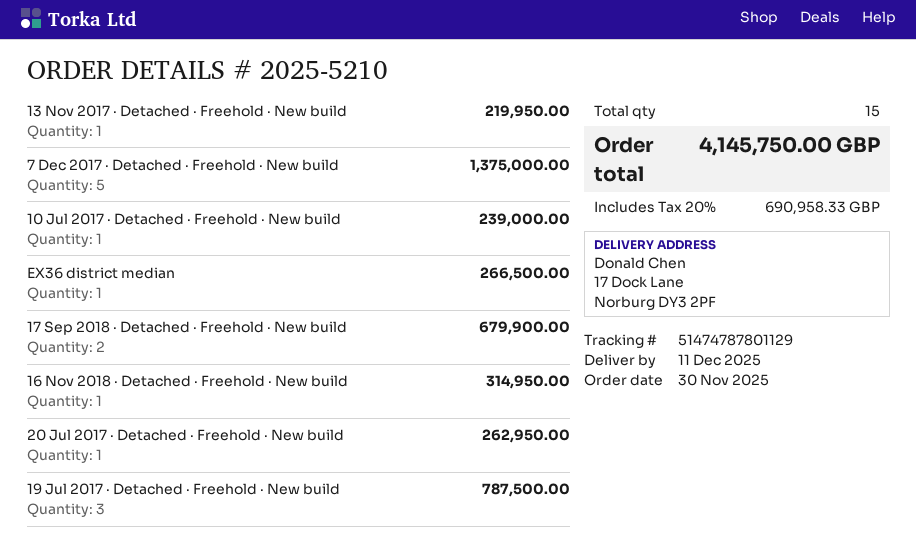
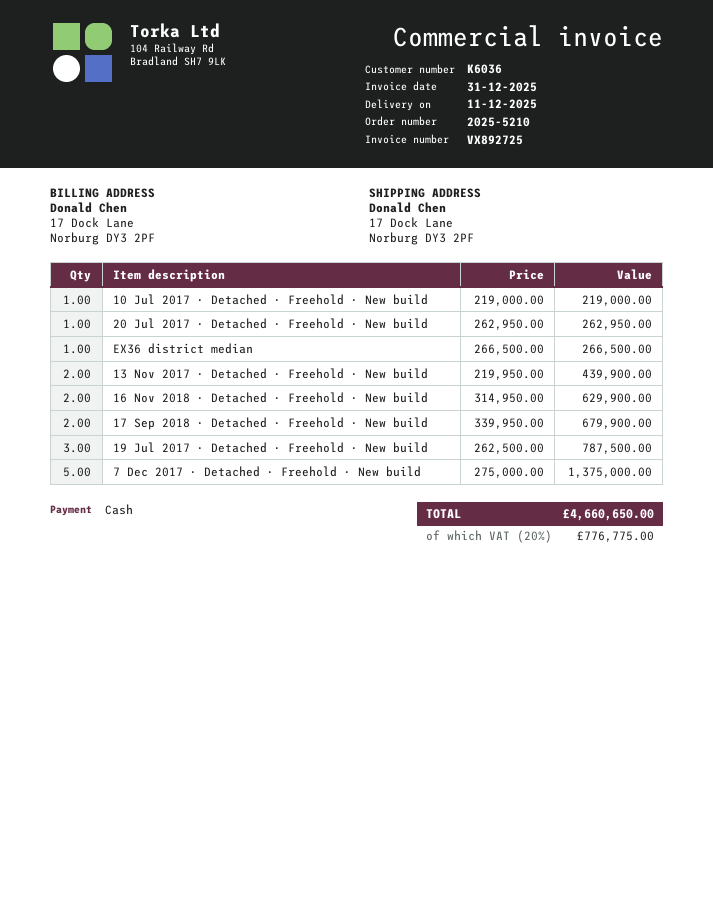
13 Nov 2017 · Detached · Freehold · New build: 1 for 219950.00 -> 2 for 439900.00
10 Jul 2017 · Detached · Freehold · New build: 1 for 239000.00 -> 1 for 219000.00
16 Nov 2018 · Detached · Freehold · New build: 1 for 314950.00 -> 2 for 629900.00
tax: 20% = 690958.33 -> 20% = 776775.00
total: 4145750.00 -> 4660650.00

